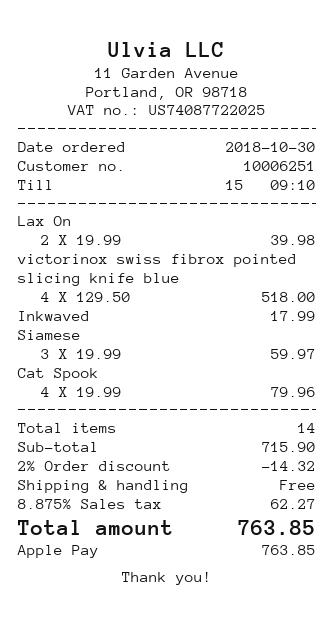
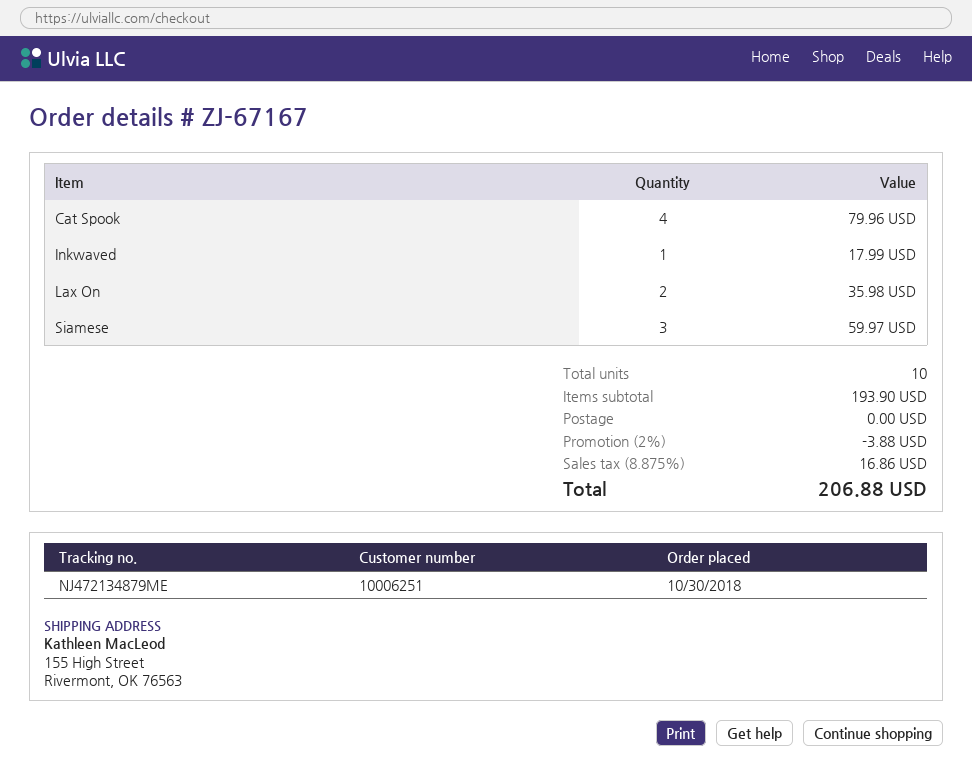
Lax On: 2 for 39.98 -> 2 for 35.98
victorinox swiss fibrox pointed slicing knife blue: 4 for 518.00 -> none
total quantity: 14 -> 10
subtotal: 715.90 -> 193.90
discount: 2% = 14.32 -> 2% = 3.88
tax: 8.875% = 62.27 -> 8.875% = 16.86
total: 763.85 -> 206.88

